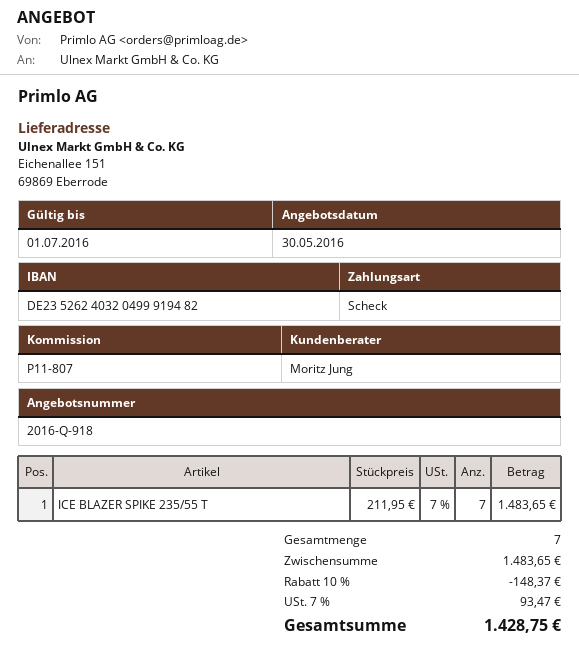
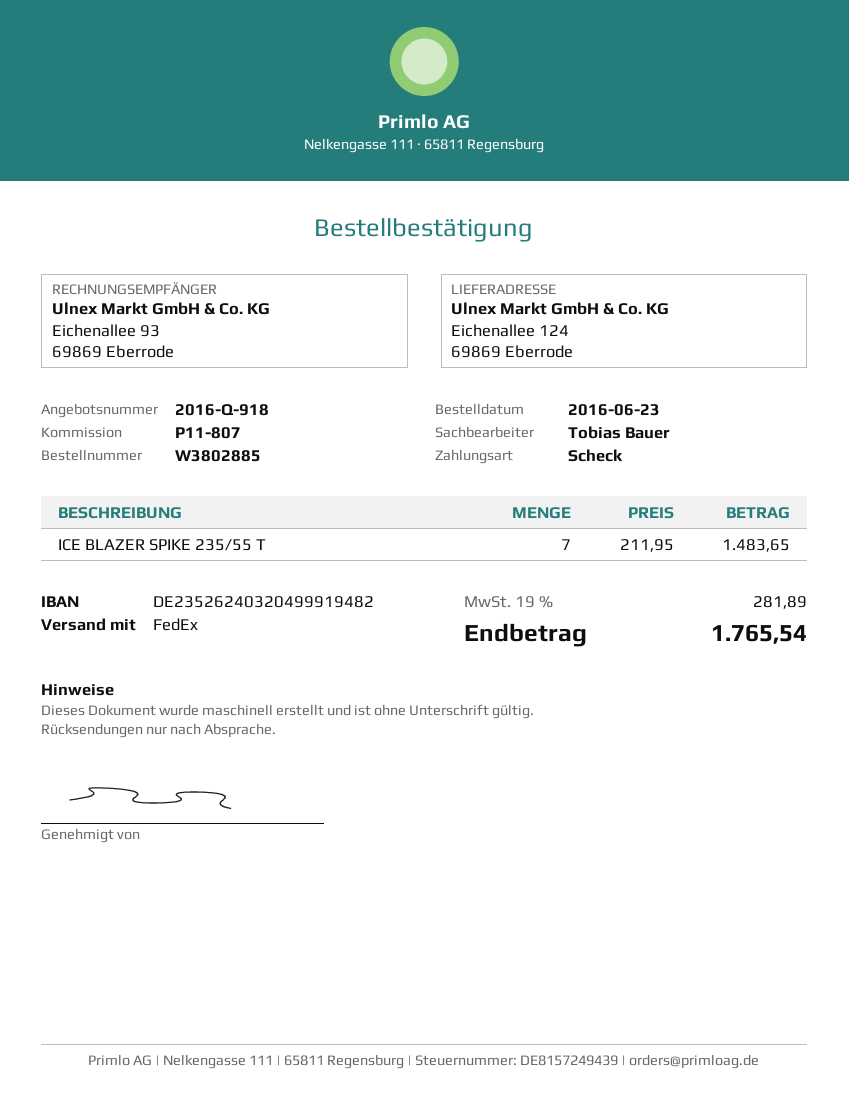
sales rep: Moritz Jung -> Tobias Bauer
ship to: Eichenallee 151, 69869 Eberrode -> Eichenallee 124, 69869 Eberrode
discount: 10% = 148.37 -> none
tax: 7% = 93.47 -> 19% = 281.89
total: 1428.75 -> 1765.54

